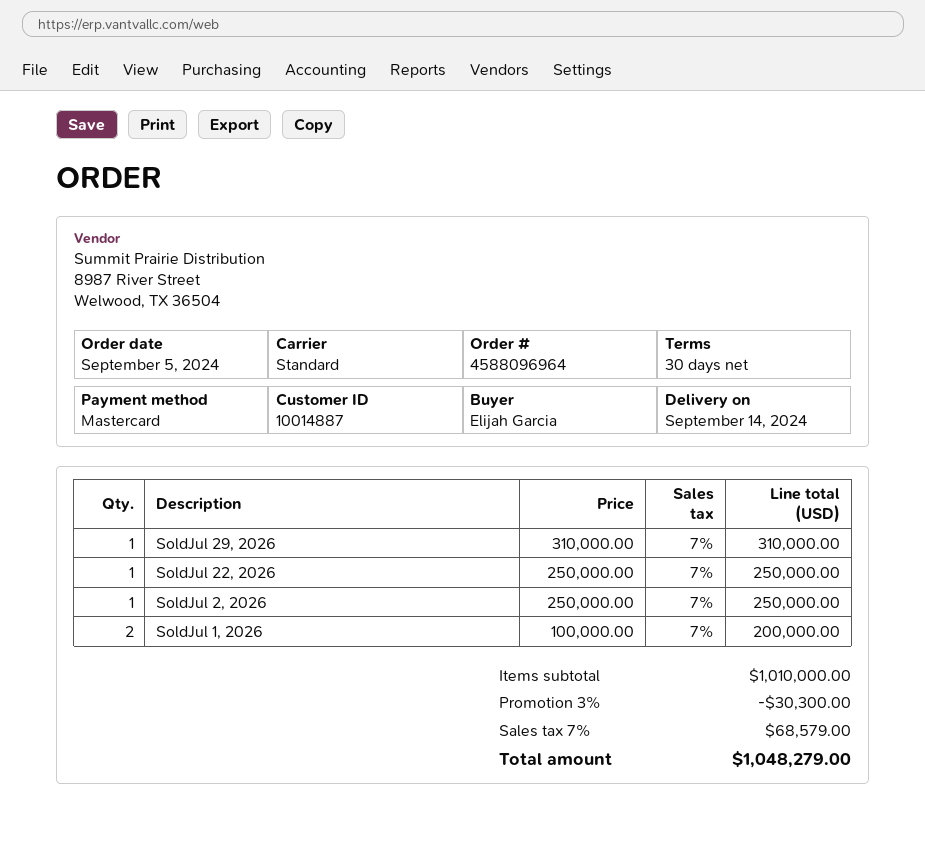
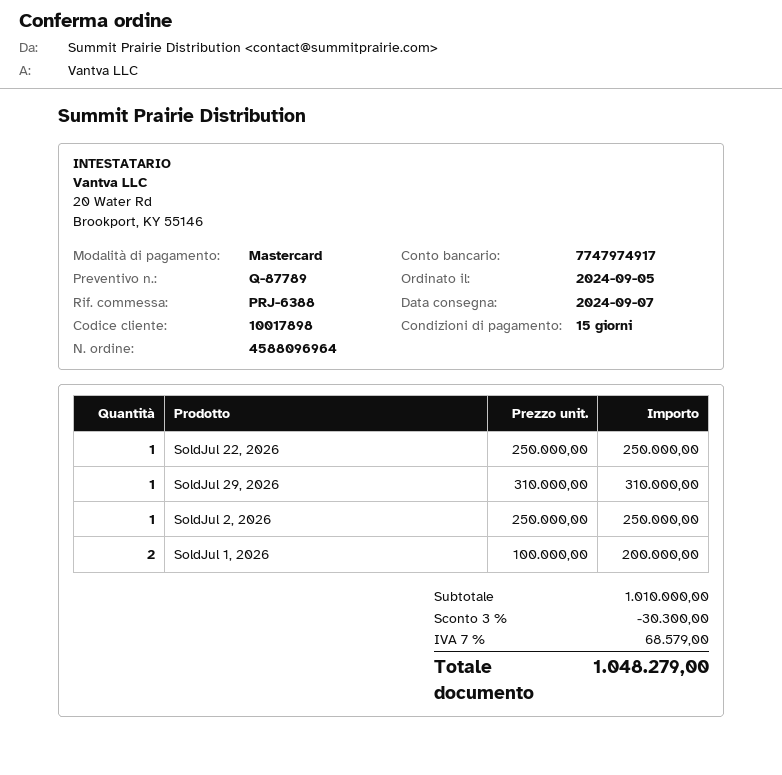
delivery date: 2024-09-14 -> 2024-09-07
payment terms: 30 days -> 15 days
customer number: 10014887 -> 10017898

